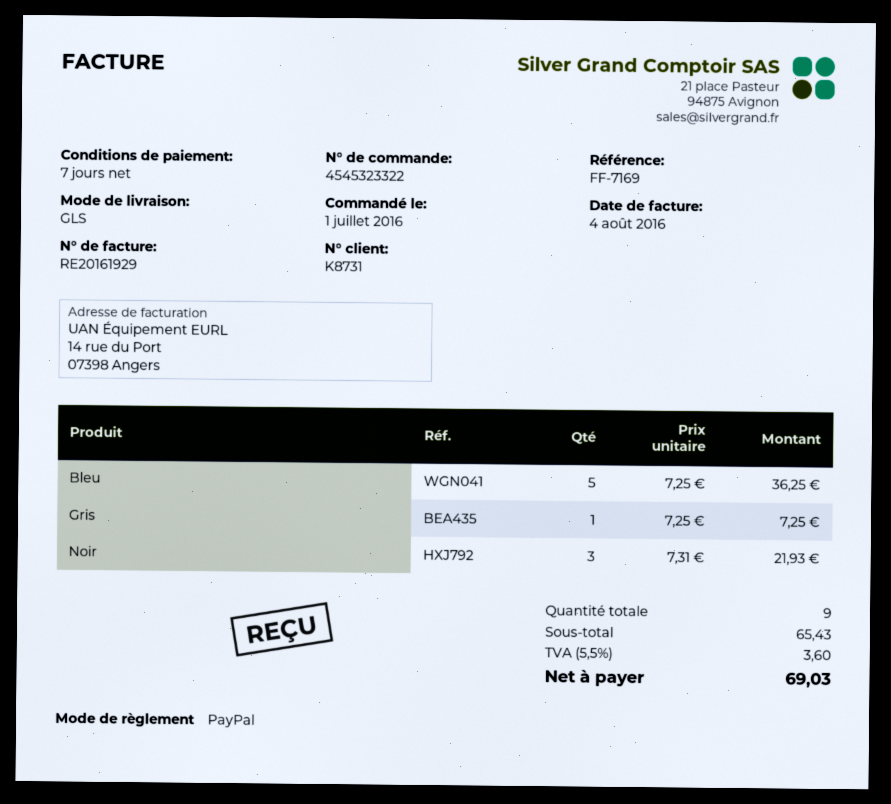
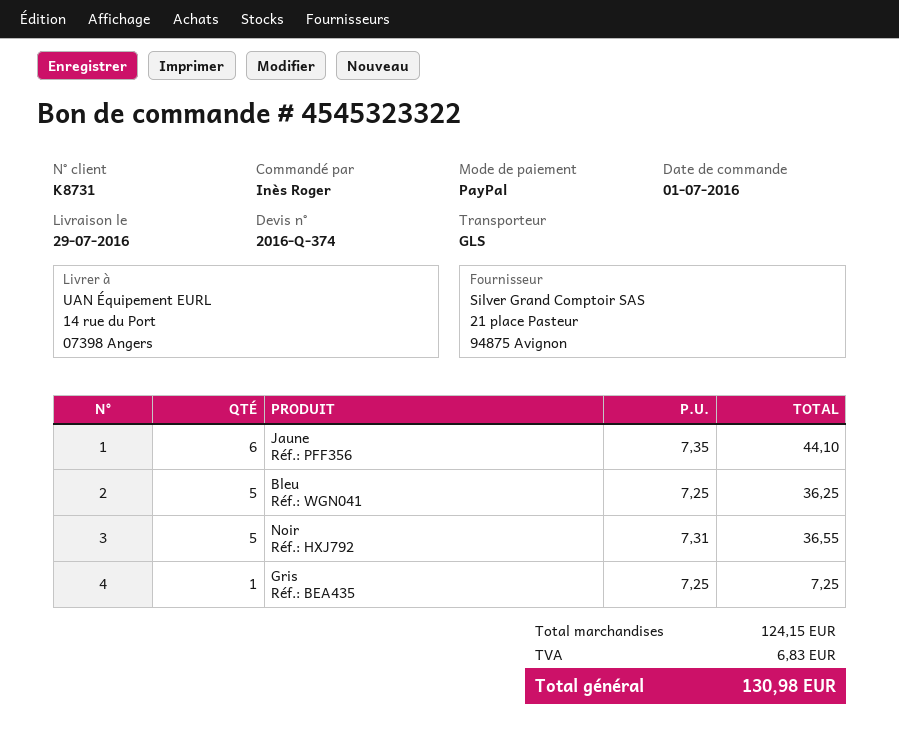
Noir: 3 x 7.31 = 21.93 -> 5 x 7.31 = 36.55
Jaune: none -> 6 x 7.35 = 44.10
subtotal: 65.43 -> 124.15
tax: 3.60 -> 6.83
total: 69.03 -> 130.98

